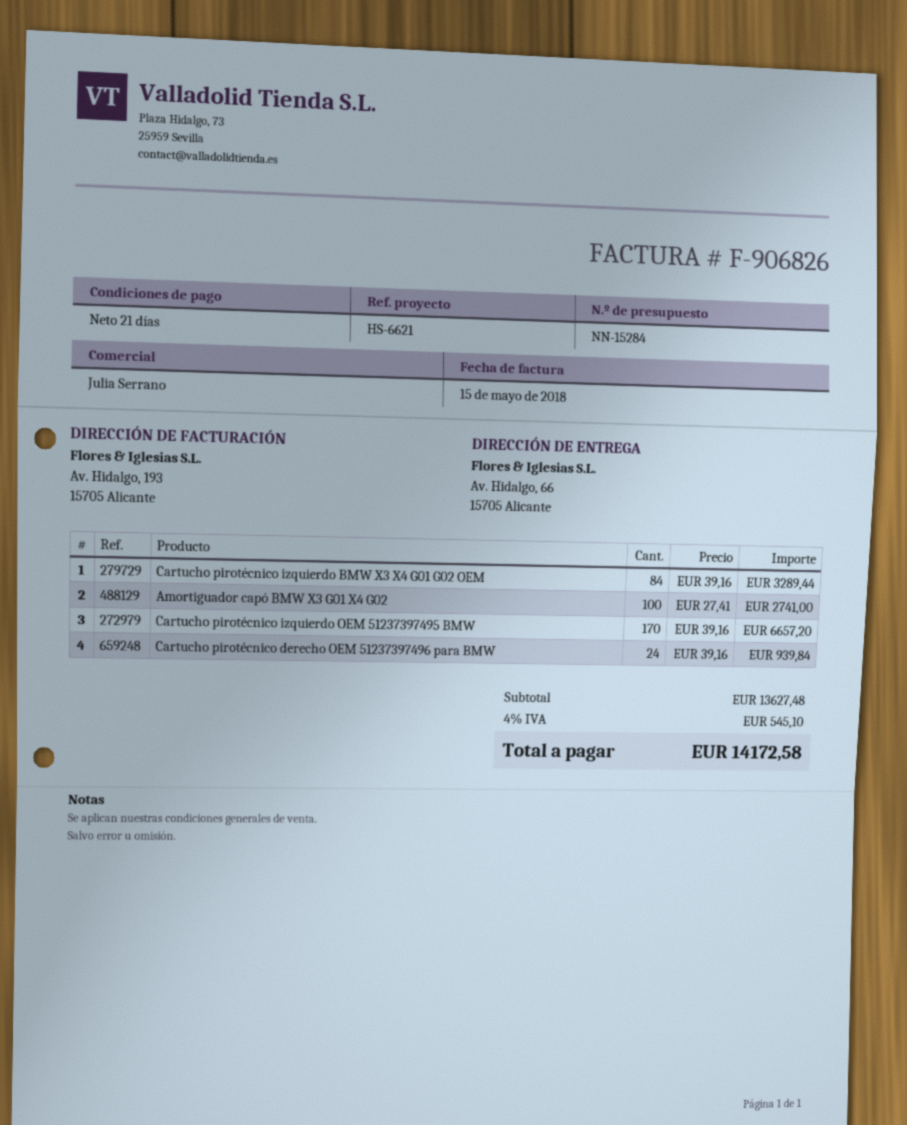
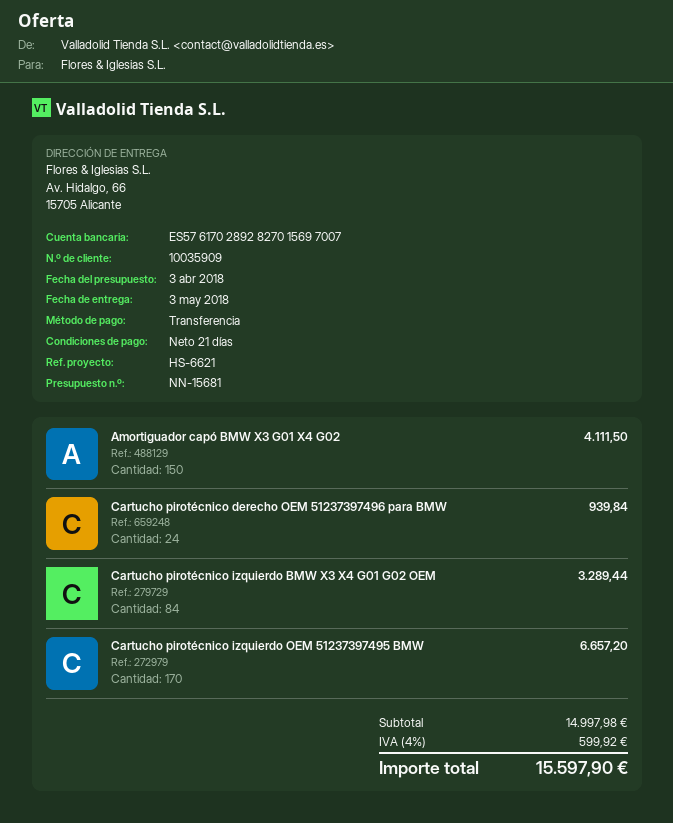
quote number: NN-15284 -> NN-15681
Amortiguador capó BMW X3 G01 X4 G02: 100 for 2741.00 -> 150 for 4111.50
subtotal: 13627.48 -> 14997.98
tax: 4% = 545.10 -> 4% = 599.92
total: 14172.58 -> 15597.90

